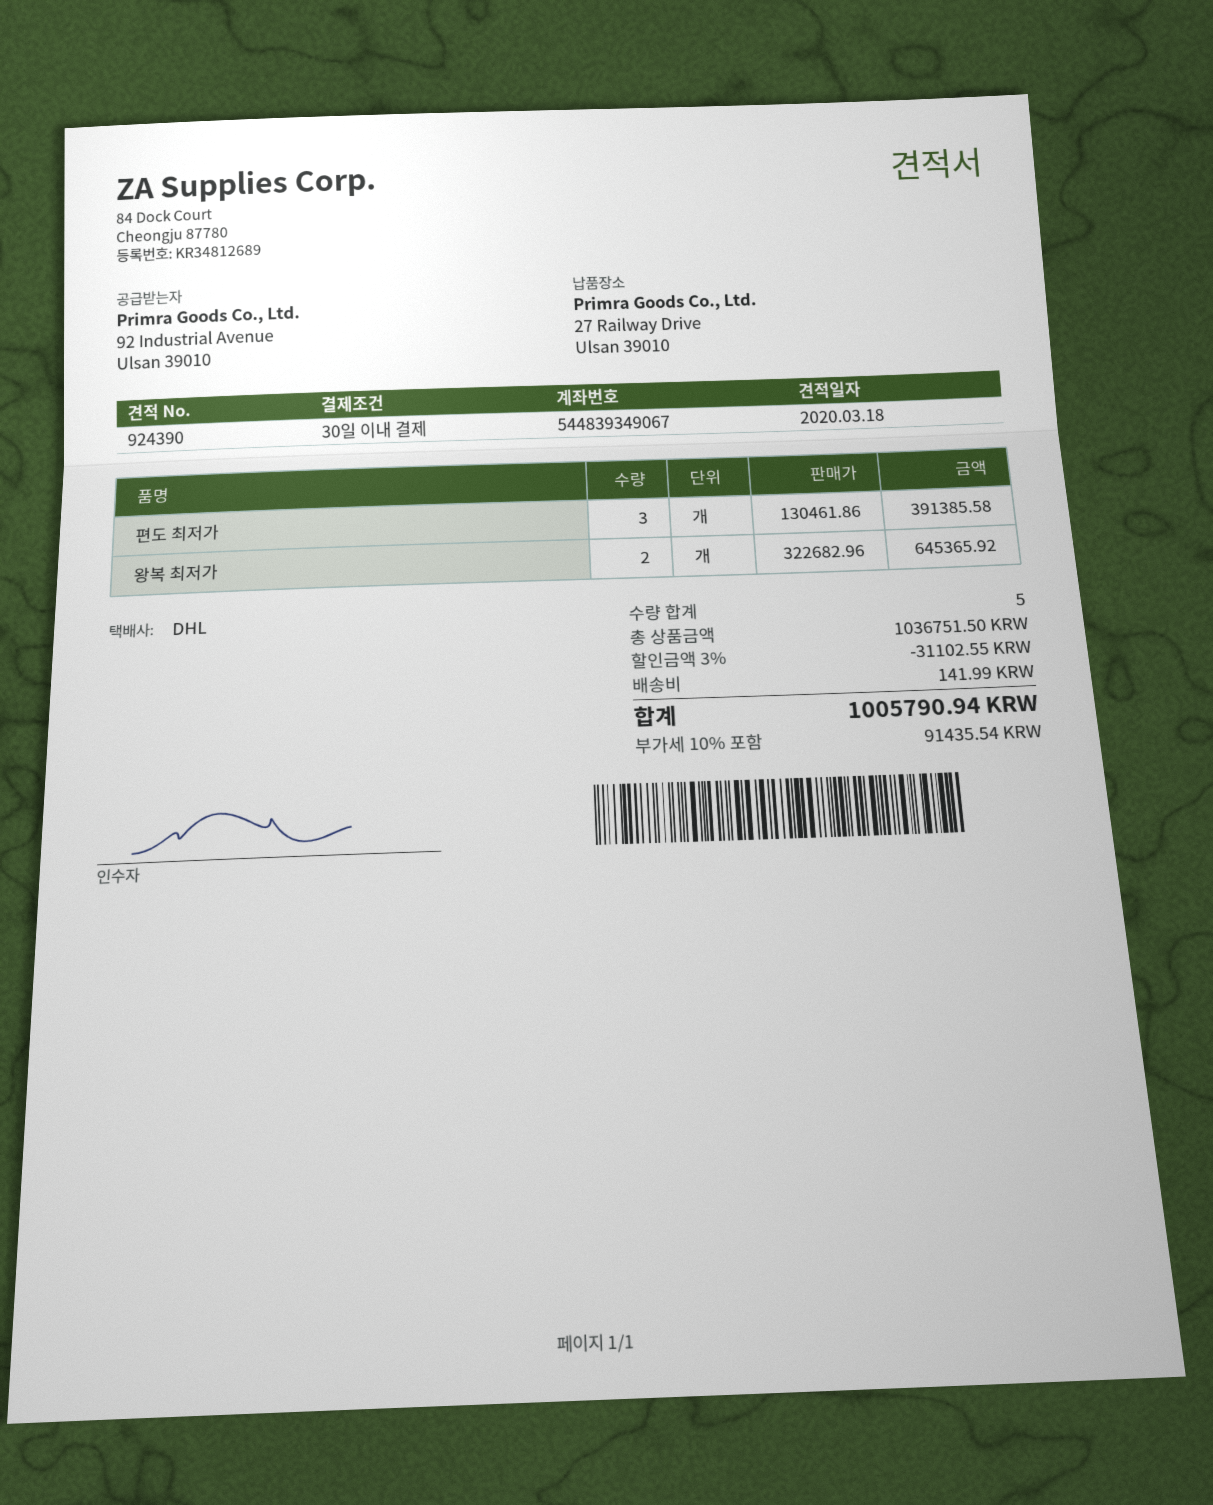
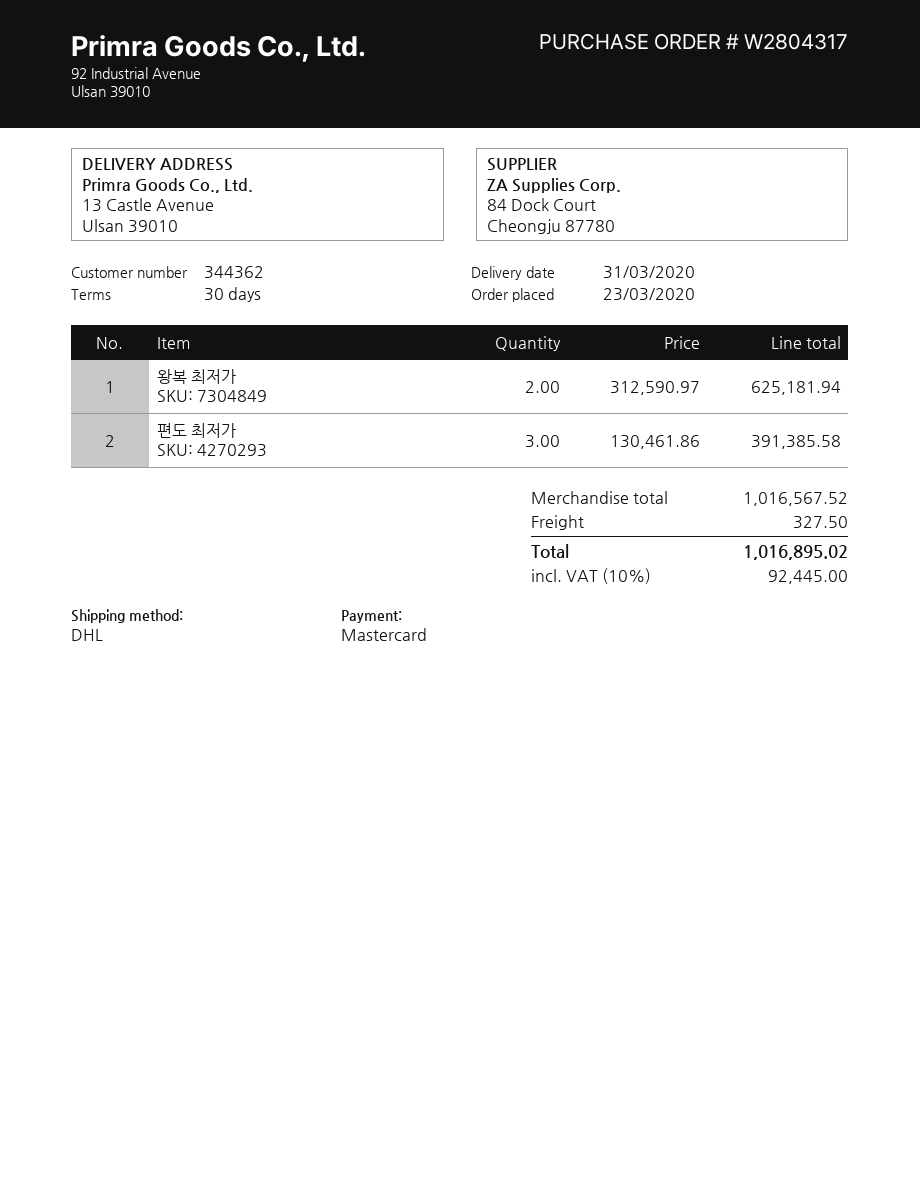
ship to: 27 Railway Drive, Ulsan 39010 -> 13 Castle Avenue, Ulsan 39010
왕복 최저가: 2 x 322682.96 = 645365.92 -> 2 x 312590.97 = 625181.94
subtotal: 1036751.50 -> 1016567.52
discount: 3% = 31102.55 -> none
shipping: 141.99 -> 327.50
tax: 10% = 91435.54 -> 10% = 92445.00
total: 1005790.94 -> 1016895.02

